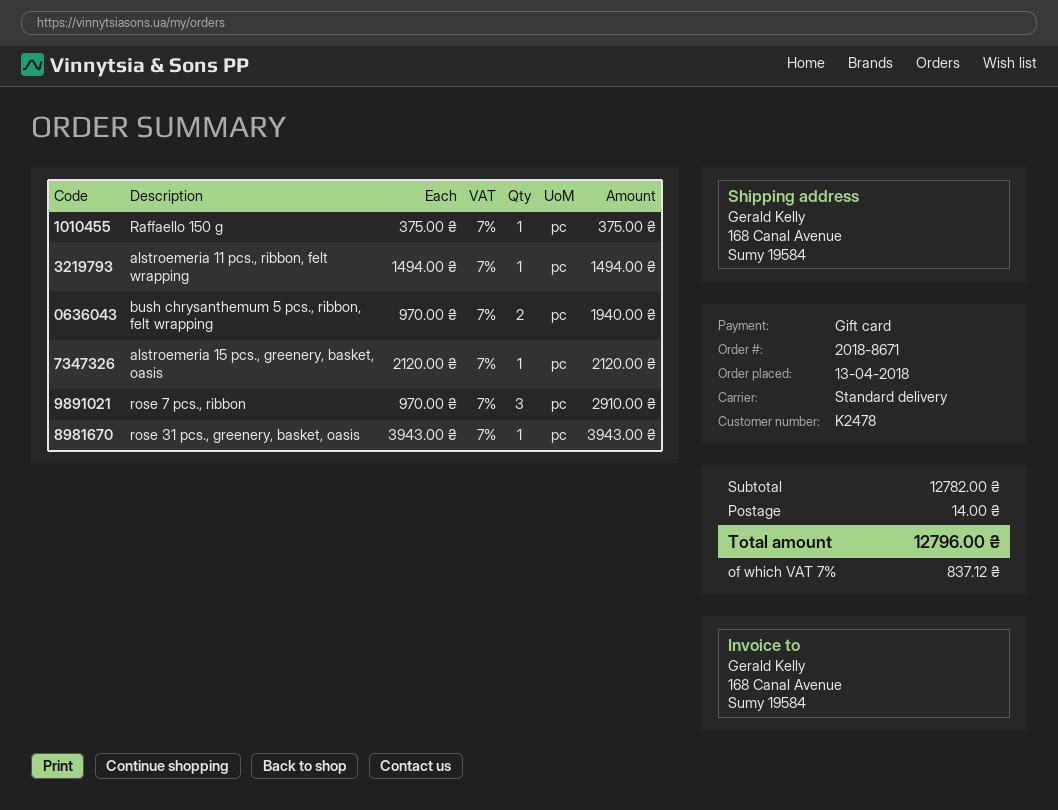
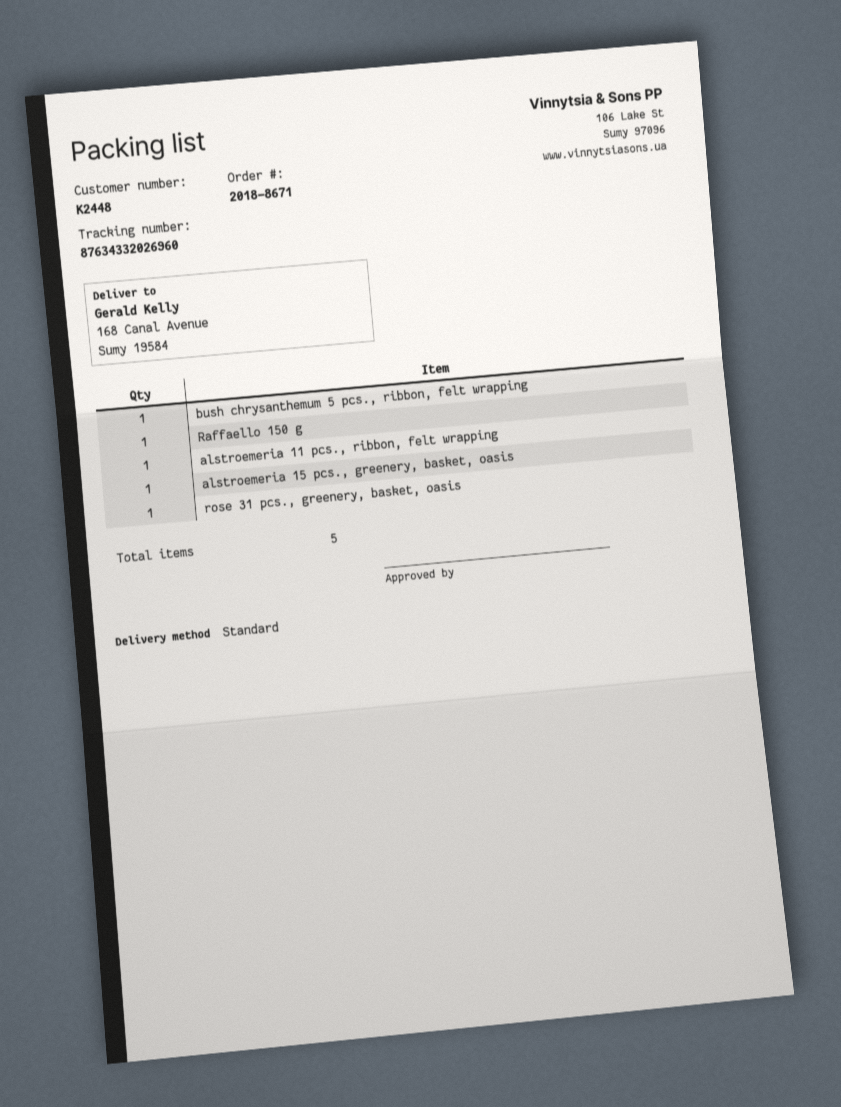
customer number: K2478 -> K2448
bush chrysanthemum 5 pcs., ribbon, felt wrapping: 2 -> 1
rose 7 pcs., ribbon: 3 -> none

